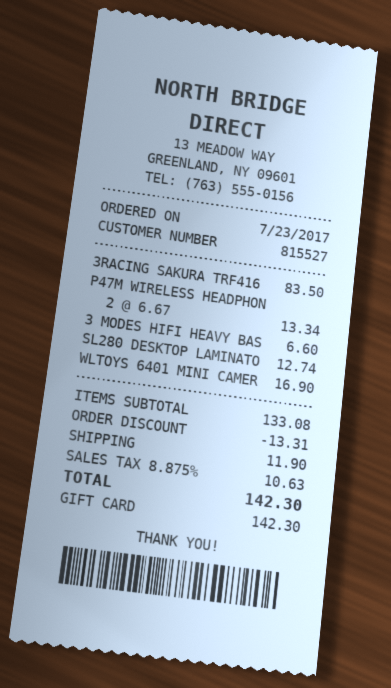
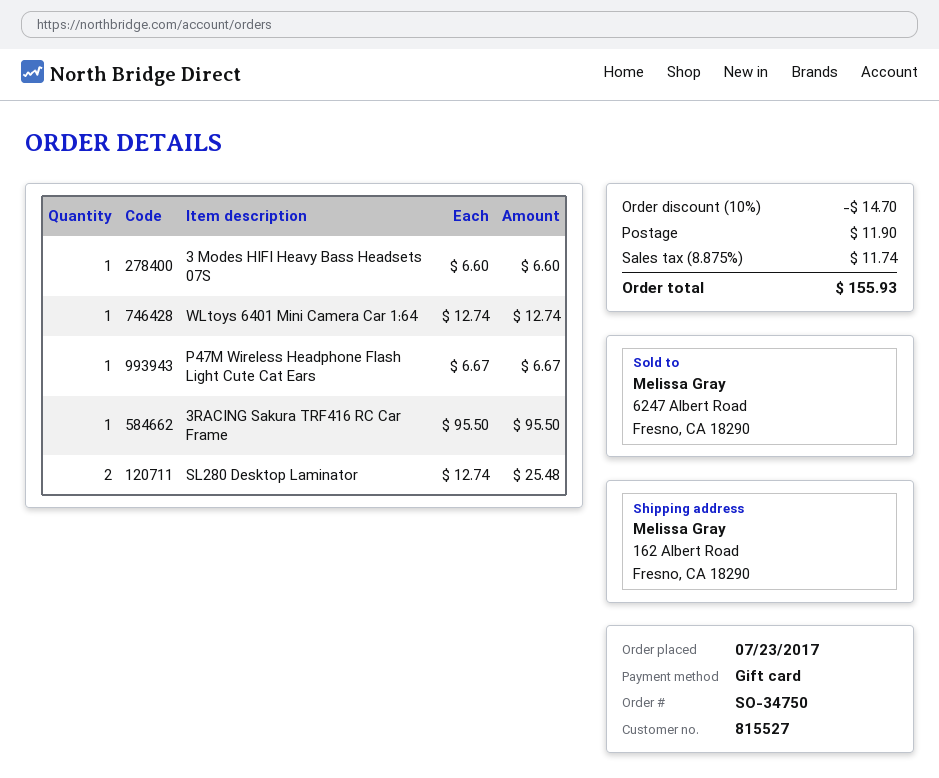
3RACING SAKURA TRF416: 1 x 83.50 = 83.50 -> 1 x 95.50 = 95.50
P47M WIRELESS HEADPHON: 2 x 6.67 = 13.34 -> 1 x 6.67 = 6.67
SL280 DESKTOP LAMINATO: 1 x 12.74 = 12.74 -> 2 x 12.74 = 25.48
WLTOYS 6401 MINI CAMER: 1 x 16.90 = 16.90 -> 1 x 12.74 = 12.74
discount: 13.31 -> 14.70
tax: 8.875% = 10.63 -> 8.875% = 11.74
total: 142.30 -> 155.93

